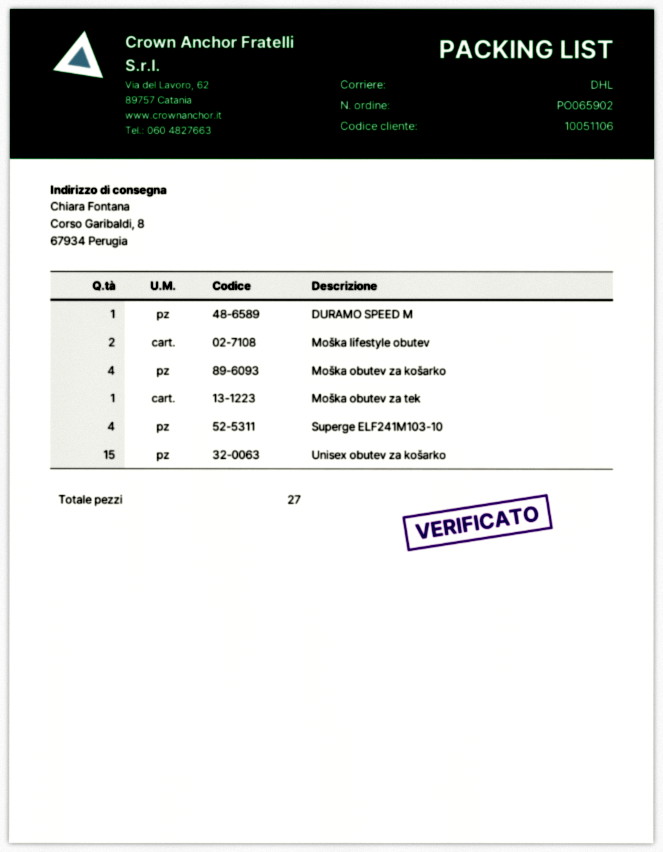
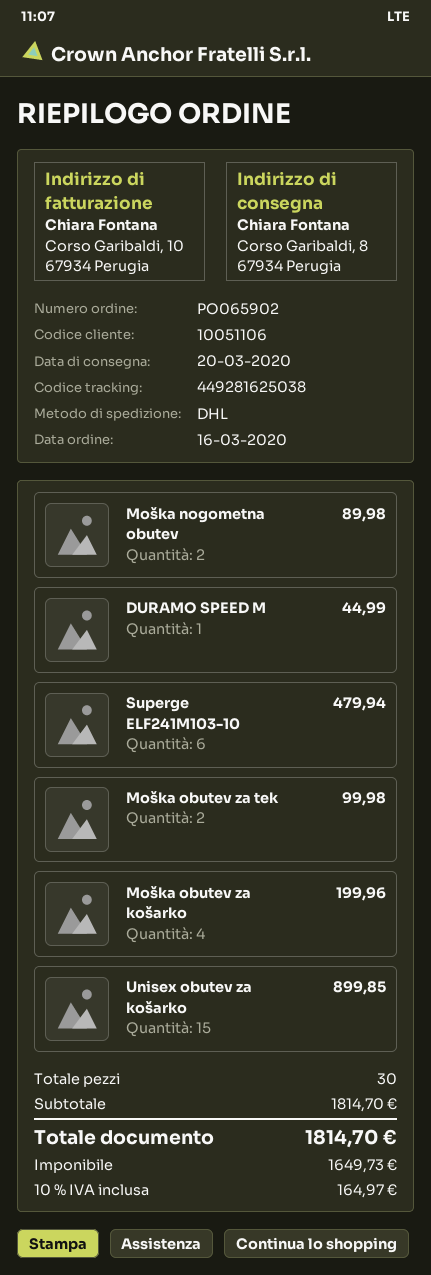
Moška lifestyle obutev: 2 -> none
Moška obutev za tek: 1 -> 2
Superge ELF241M103-10: 4 -> 6
Moška nogometna obutev: none -> 2
total quantity: 27 -> 30

